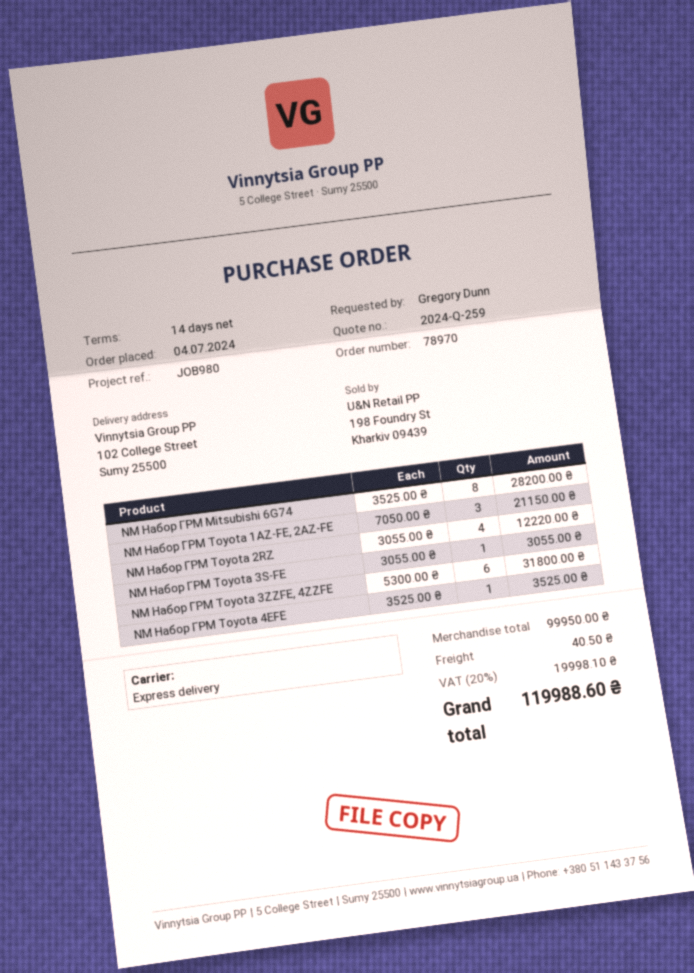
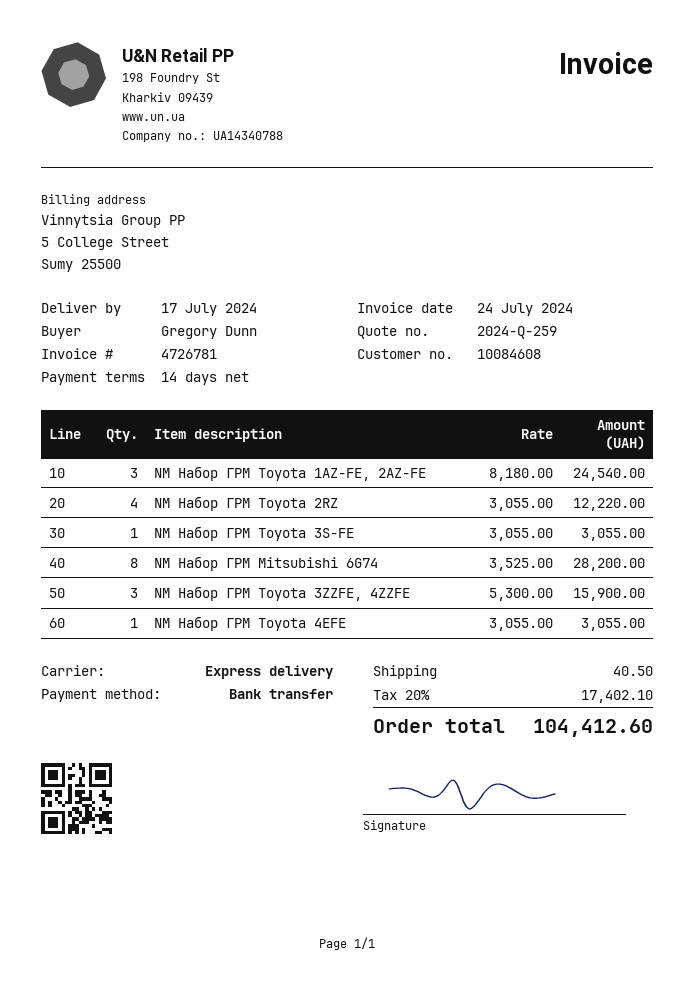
NM Набор ГРМ Toyota 1AZ-FE, 2AZ-FE: 3 x 7050.00 = 21150.00 -> 3 x 8180.00 = 24540.00
NM Набор ГРМ Toyota 3ZZFE, 4ZZFE: 6 x 5300.00 = 31800.00 -> 3 x 5300.00 = 15900.00
NM Набор ГРМ Toyota 4EFE: 1 x 3525.00 = 3525.00 -> 1 x 3055.00 = 3055.00
tax: 20% = 19998.10 -> 20% = 17402.10
total: 119988.60 -> 104412.60

